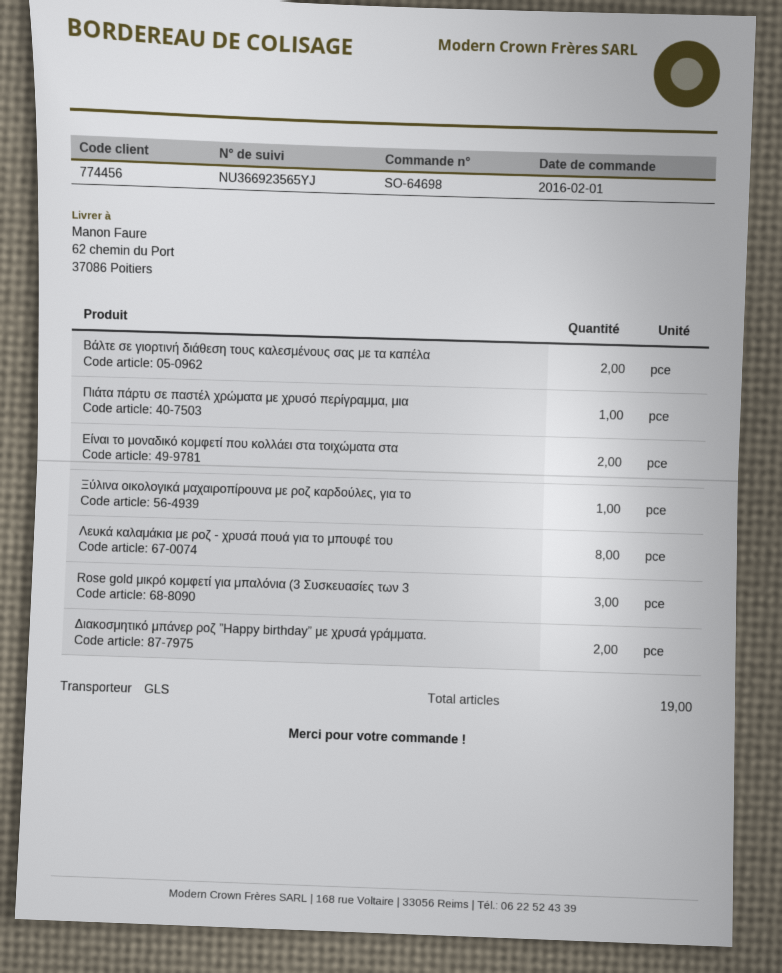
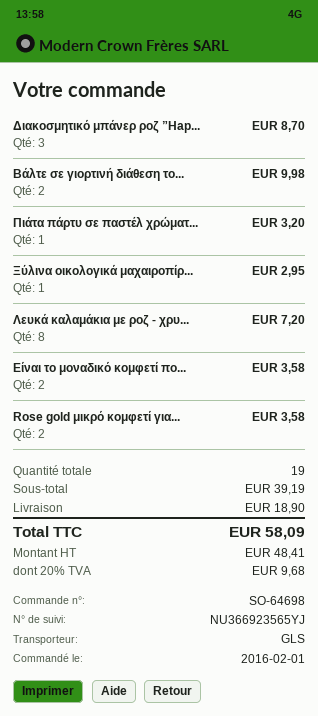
Rose gold μικρό κομφετί για μπαλόνια (3 Συσκευασίες των 3: 3 -> 2
Διακοσμητικό μπάνερ ροζ ”Happy birthday” με χρυσά γράμματα.: 2 -> 3

